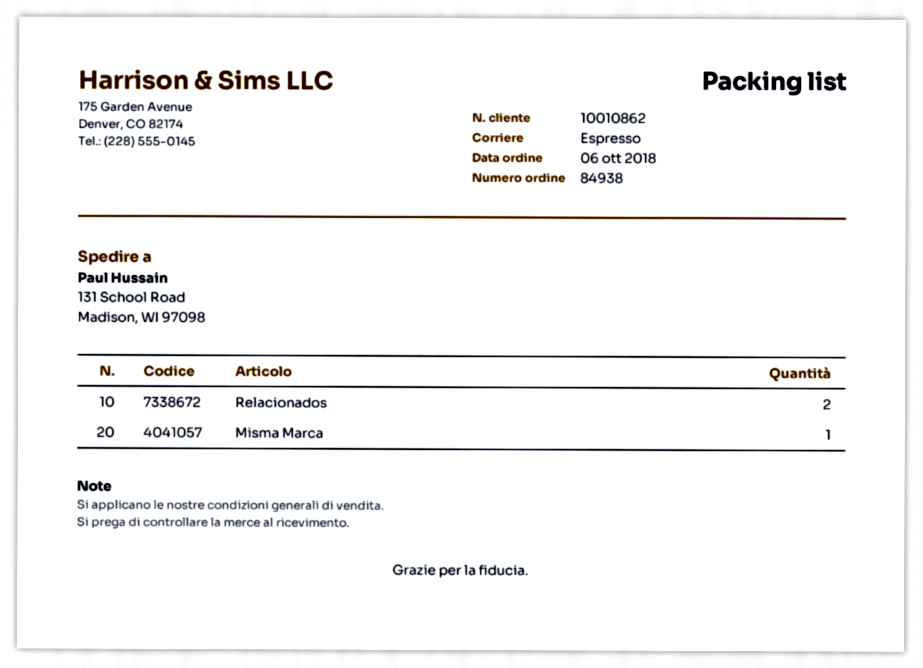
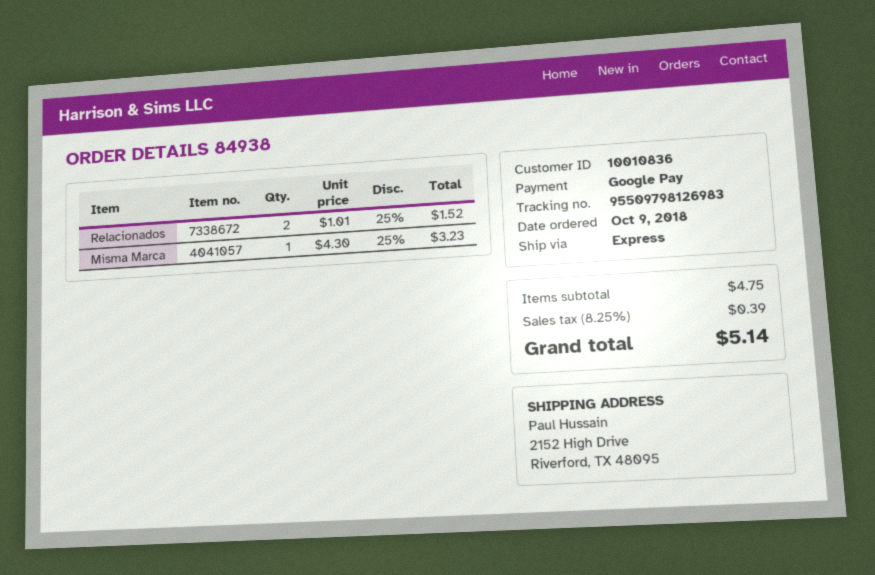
order date: 2018-10-06 -> 2018-10-09
customer number: 10010862 -> 10010836
ship to: 131 School Road, Madison, WI 97098 -> 2152 High Drive, Riverford, TX 48095

